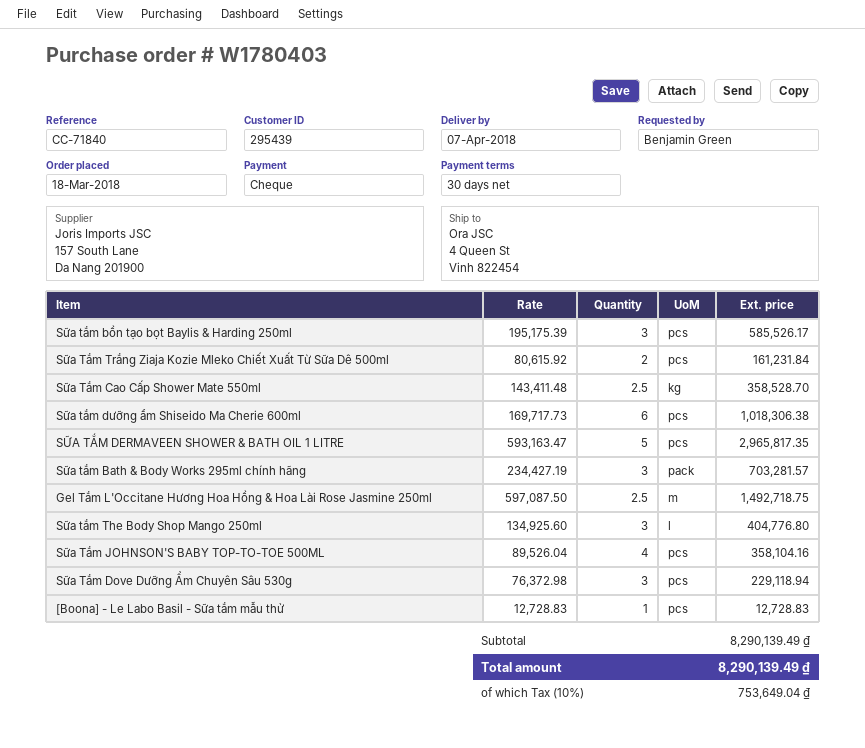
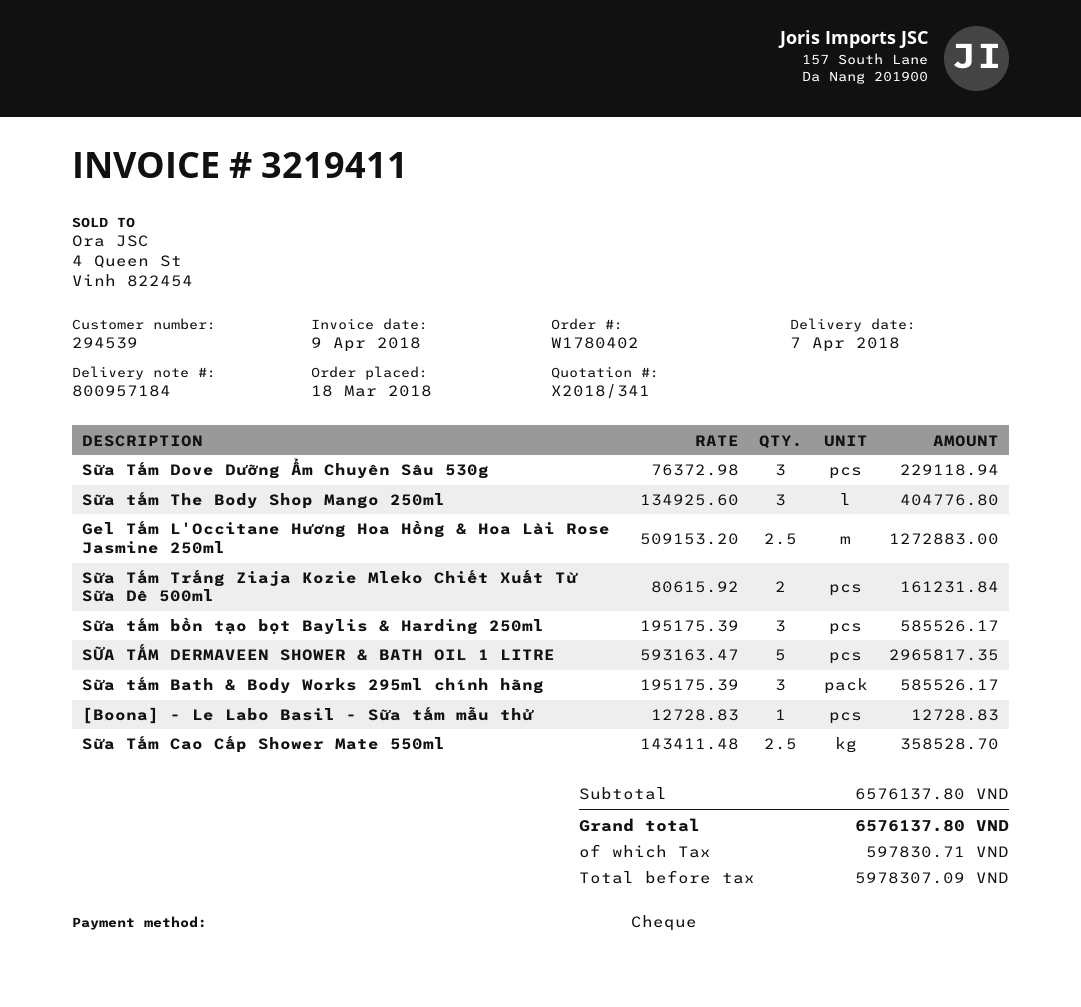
order number: W1780403 -> W1780402
customer number: 295439 -> 294539
Sữa tắm dưỡng ẩm Shiseido Ma Cherie 600ml: 6 x 169717.73 = 1018306.38 -> none
Sữa tắm Bath & Body Works 295ml chính hãng: 3 x 234427.19 = 703281.57 -> 3 x 195175.39 = 585526.17
Gel Tắm L'Occitane Hương Hoa Hồng & Hoa Lài Rose Jasmine 250ml: 2.5 x 597087.50 = 1492718.75 -> 2.5 x 509153.20 = 1272883.00
Sữa Tắm JOHNSON'S BABY TOP-TO-TOE 500ML: 4 x 89526.04 = 358104.16 -> none
subtotal: 8290139.49 -> 6576137.80
tax: 753649.04 -> 597830.71
total: 8290139.49 -> 6576137.80

